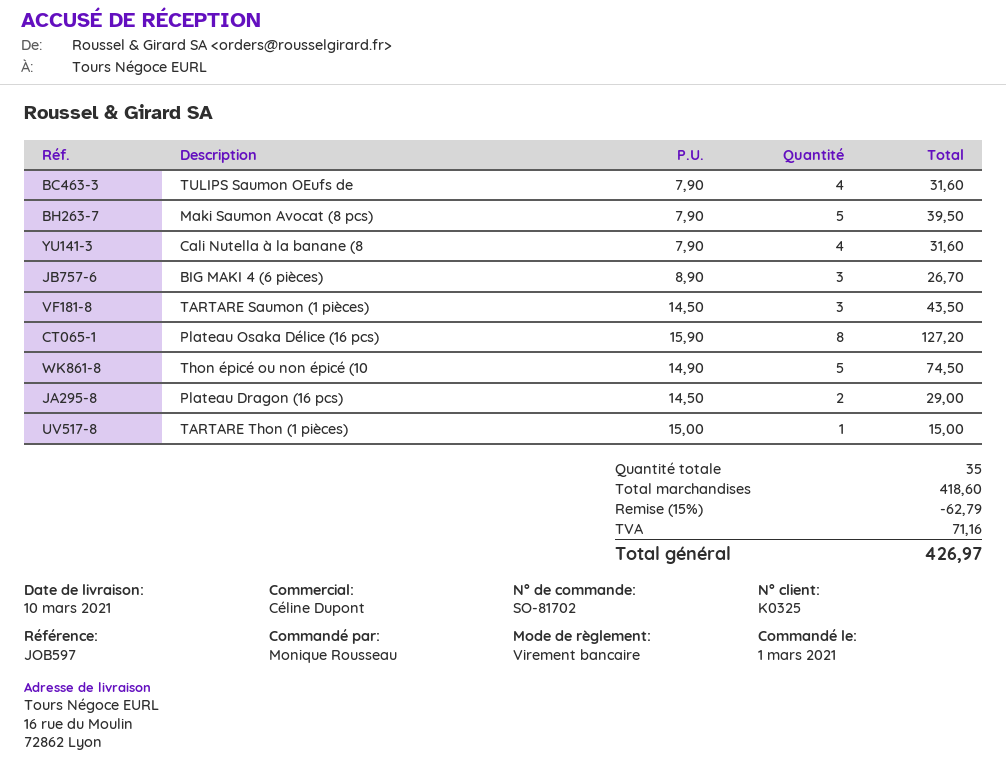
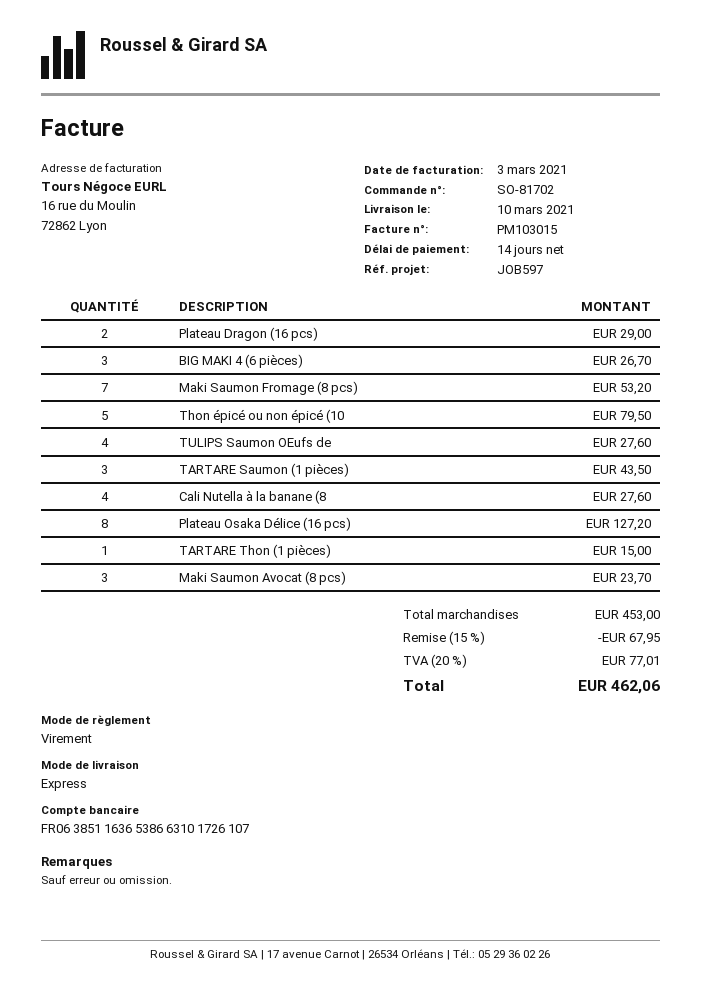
TULIPS Saumon OEufs de: 4 for 31.60 -> 4 for 27.60
Maki Saumon Avocat (8 pcs): 5 for 39.50 -> 3 for 23.70
Cali Nutella à la banane (8: 4 for 31.60 -> 4 for 27.60
Thon épicé ou non épicé (10: 5 for 74.50 -> 5 for 79.50
Maki Saumon Fromage (8 pcs): none -> 7 for 53.20
subtotal: 418.60 -> 453.00
discount: 15% = 62.79 -> 15% = 67.95
tax: 71.16 -> 77.01
total: 426.97 -> 462.06

